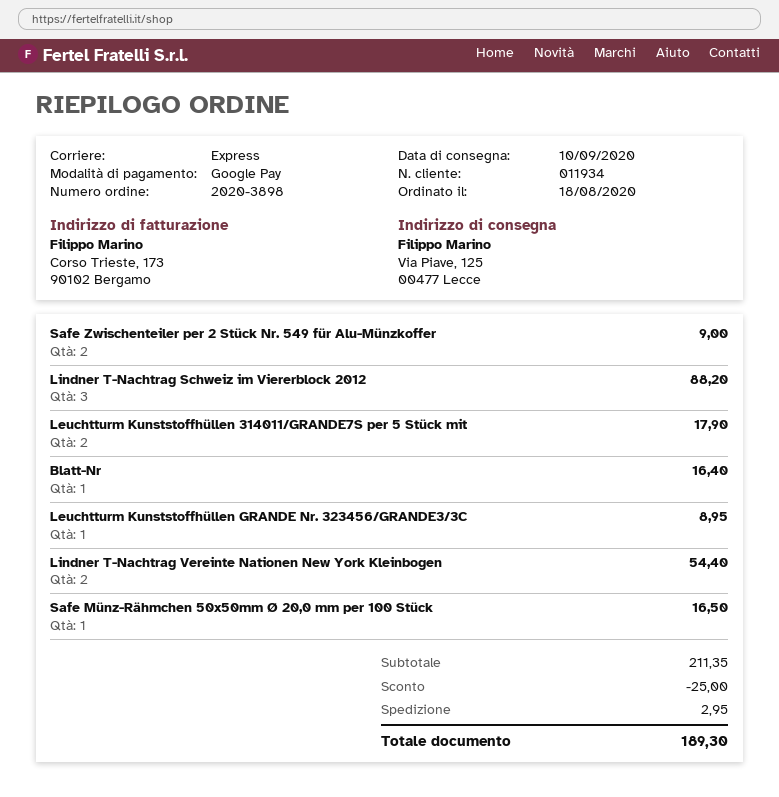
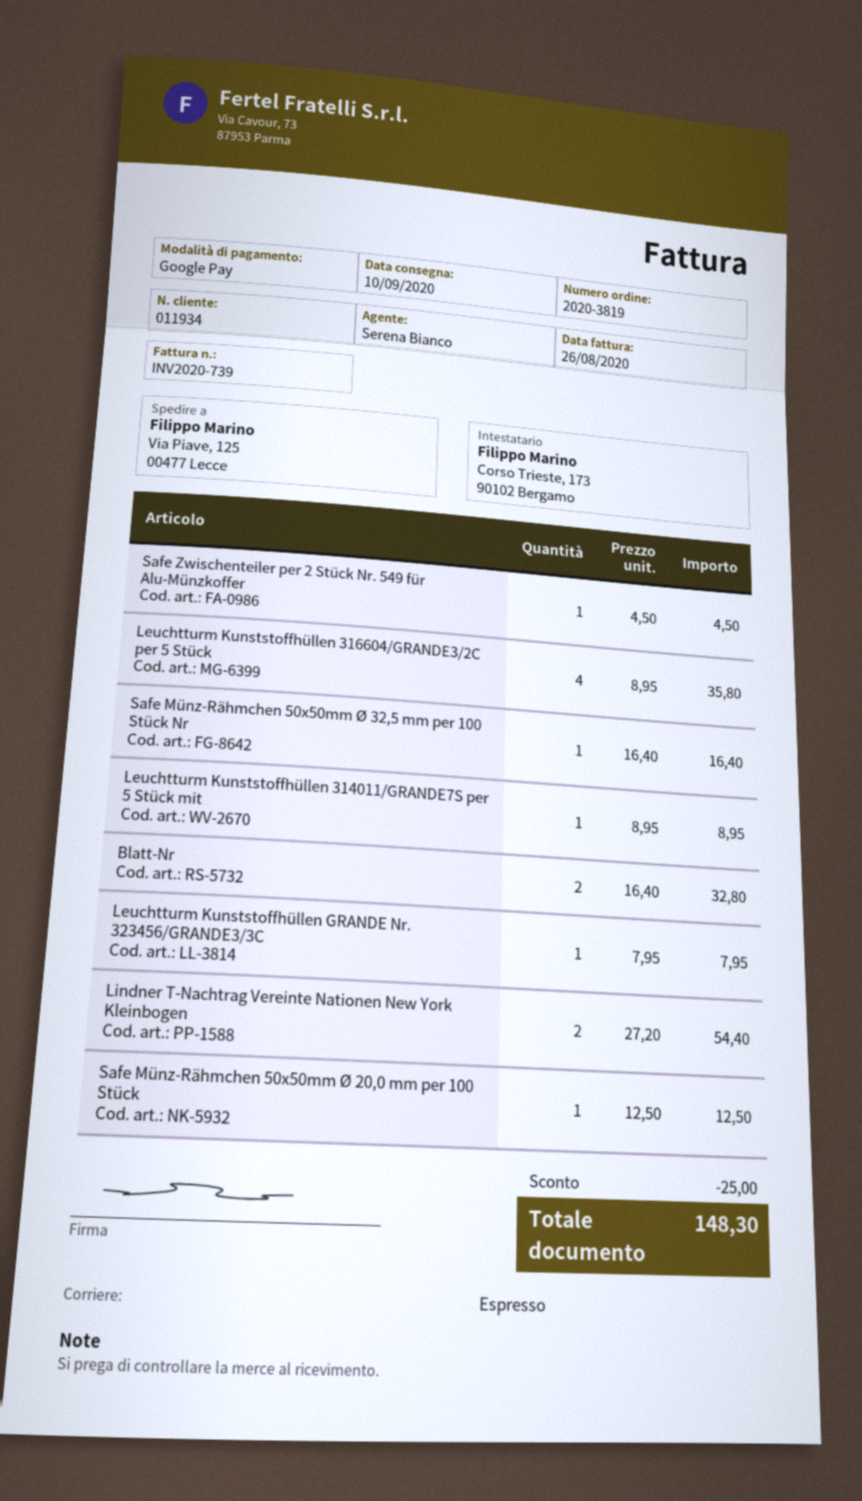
order number: 2020-3898 -> 2020-3819
Safe Zwischenteiler per 2 Stück Nr. 549 für Alu-Münzkoffer: 2 for 9.00 -> 1 for 4.50
Lindner T-Nachtrag Schweiz im Viererblock 2012: 3 for 88.20 -> none
Leuchtturm Kunststoffhüllen 314011/GRANDE7S per 5 Stück mit: 2 for 17.90 -> 1 for 8.95
Blatt-Nr: 1 for 16.40 -> 2 for 32.80
Leuchtturm Kunststoffhüllen GRANDE Nr. 323456/GRANDE3/3C: 1 for 8.95 -> 1 for 7.95
Safe Münz-Rähmchen 50x50mm Ø 20,0 mm per 100 Stück: 1 for 16.50 -> 1 for 12.50
Leuchtturm Kunststoffhüllen 316604/GRANDE3/2C per 5 Stück: none -> 4 for 35.80
Safe Münz-Rähmchen 50x50mm Ø 32,5 mm per 100 Stück Nr: none -> 1 for 16.40
shipping: 2.95 -> none
total: 189.30 -> 148.30

